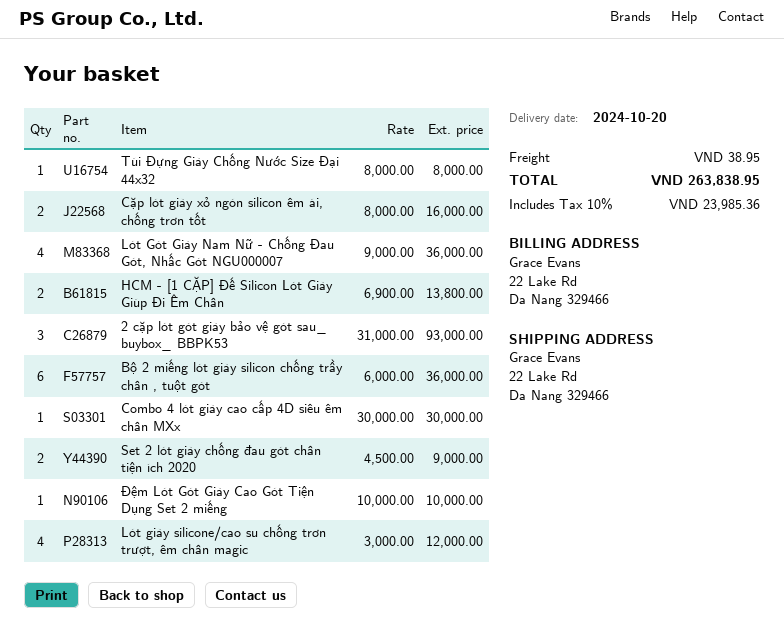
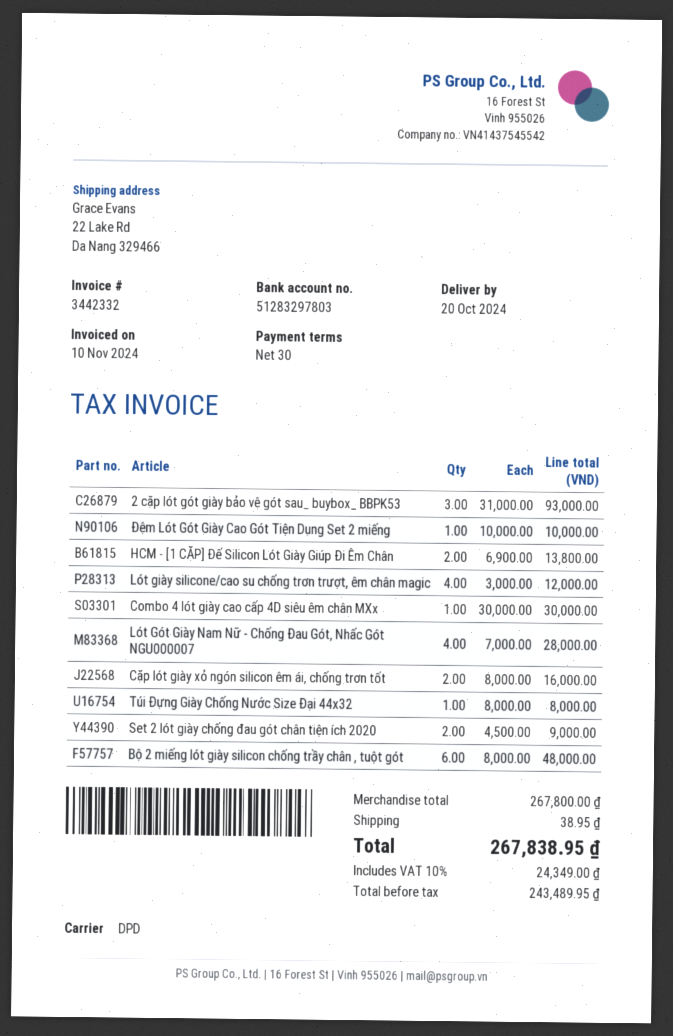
Lót Gót Giày Nam Nữ - Chống Đau Gót, Nhấc Gót NGU000007: 4 x 9000.00 = 36000.00 -> 4 x 7000.00 = 28000.00
Bộ 2 miếng lót giày silicon chống trầy chân , tuột gót: 6 x 6000.00 = 36000.00 -> 6 x 8000.00 = 48000.00
tax: 10% = 23985.36 -> 10% = 24349.00
total: 263838.95 -> 267838.95

